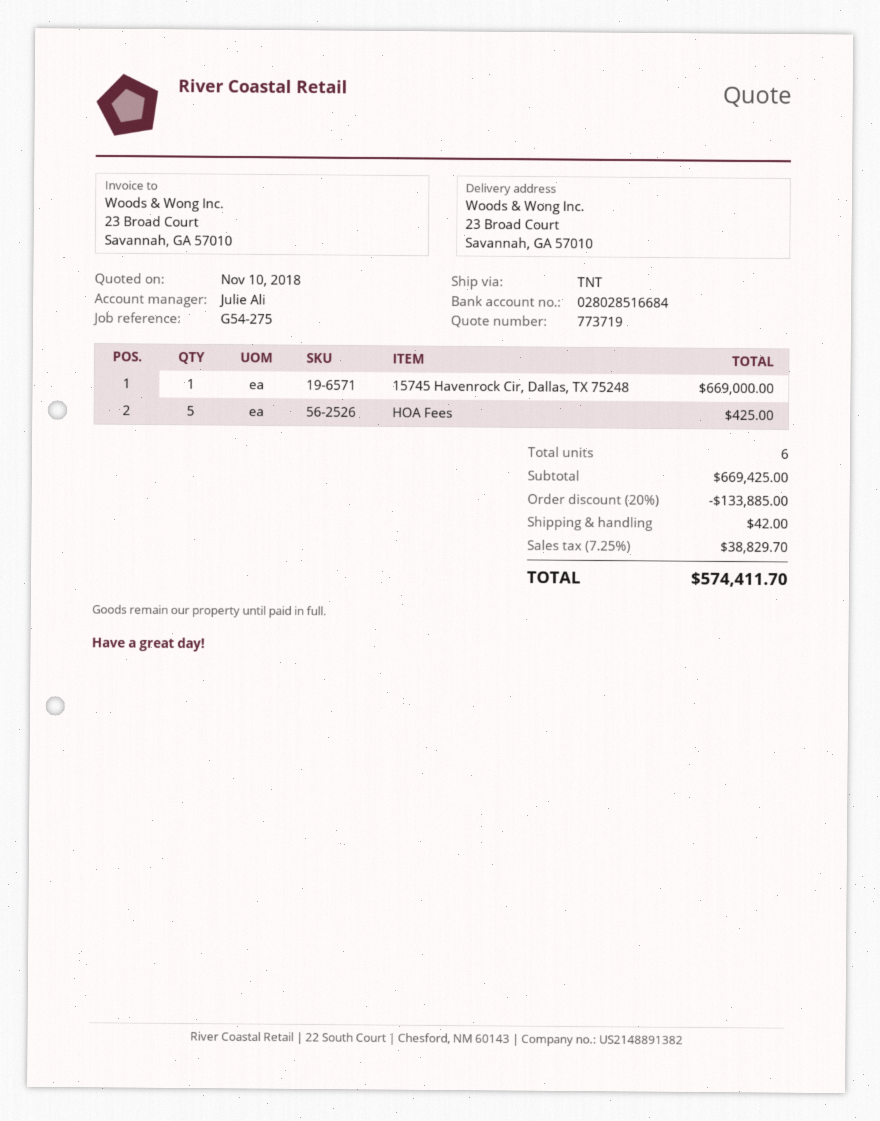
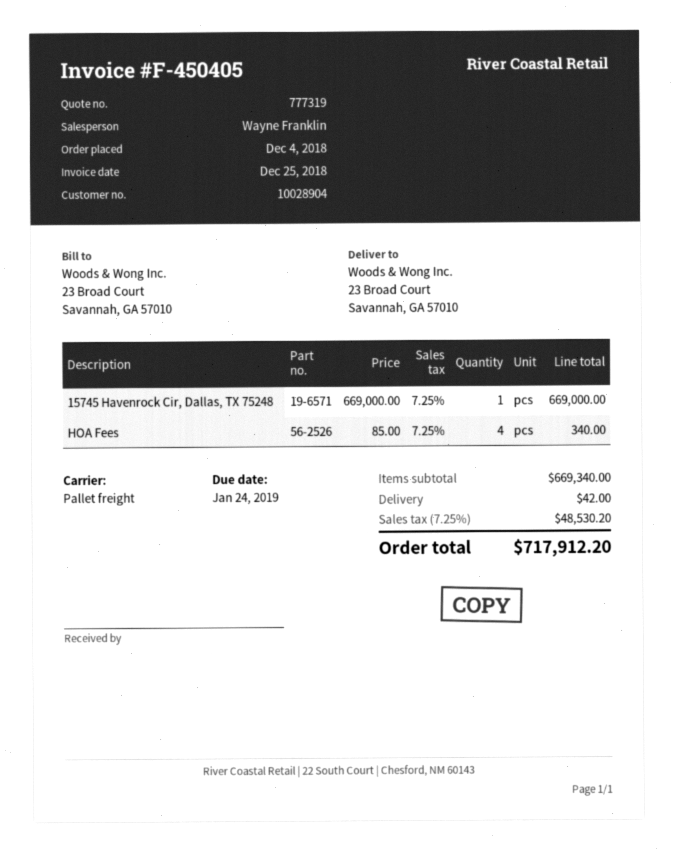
quote number: 773719 -> 777319
sales rep: Julie Ali -> Wayne Franklin
shipping method: TNT -> pallet freight
HOA Fees: 5 for 425.00 -> 4 for 340.00
subtotal: 669425.00 -> 669340.00
discount: 20% = 133885.00 -> none
tax: 7.25% = 38829.70 -> 7.25% = 48530.20
total: 574411.70 -> 717912.20

